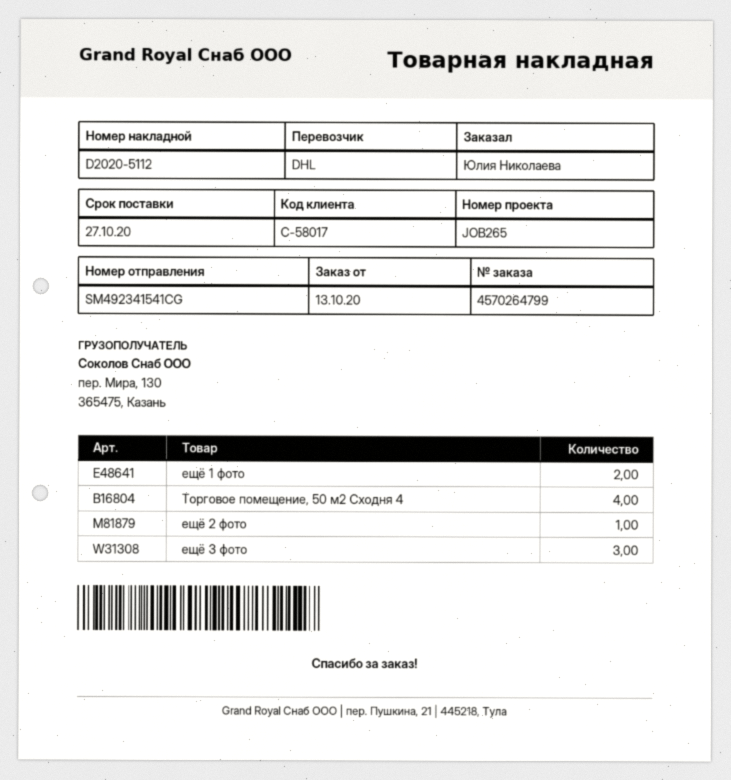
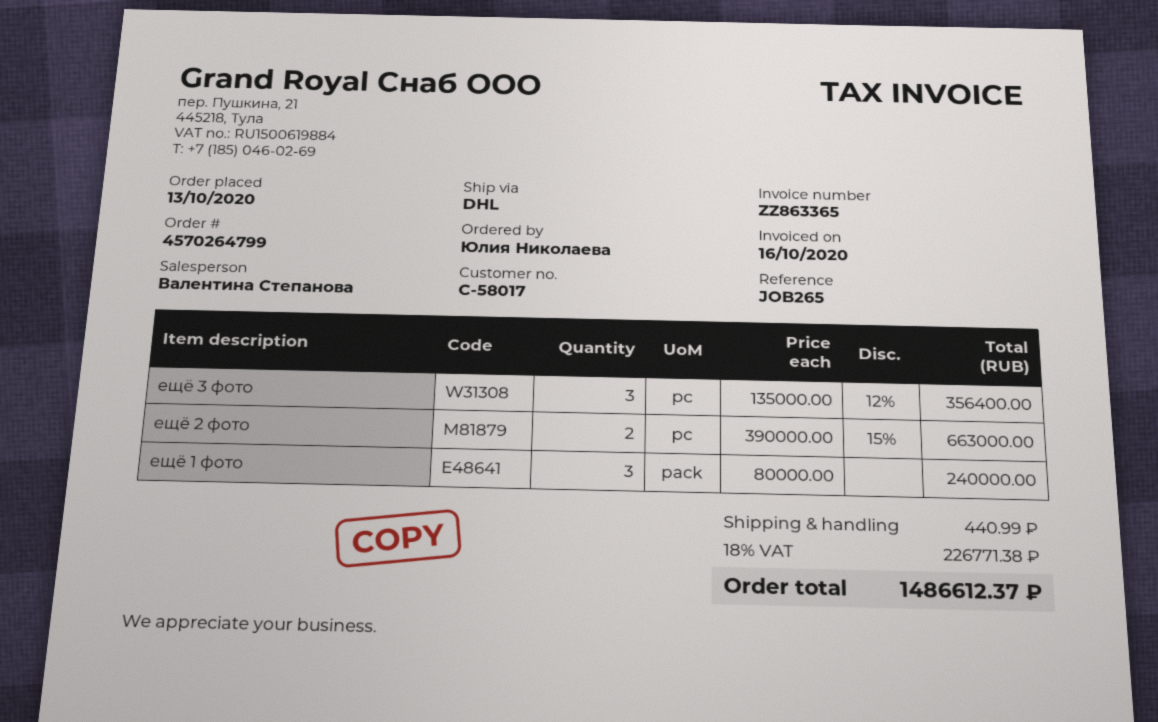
ещё 1 фото: 2 -> 3
Торговое помещение, 50 м2 Сходня 4: 4 -> none
ещё 2 фото: 1 -> 2

